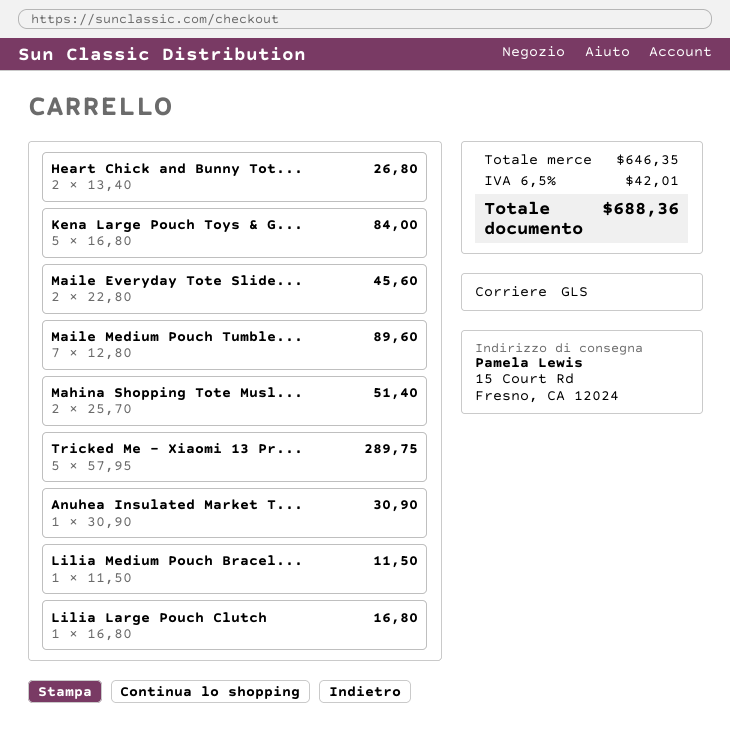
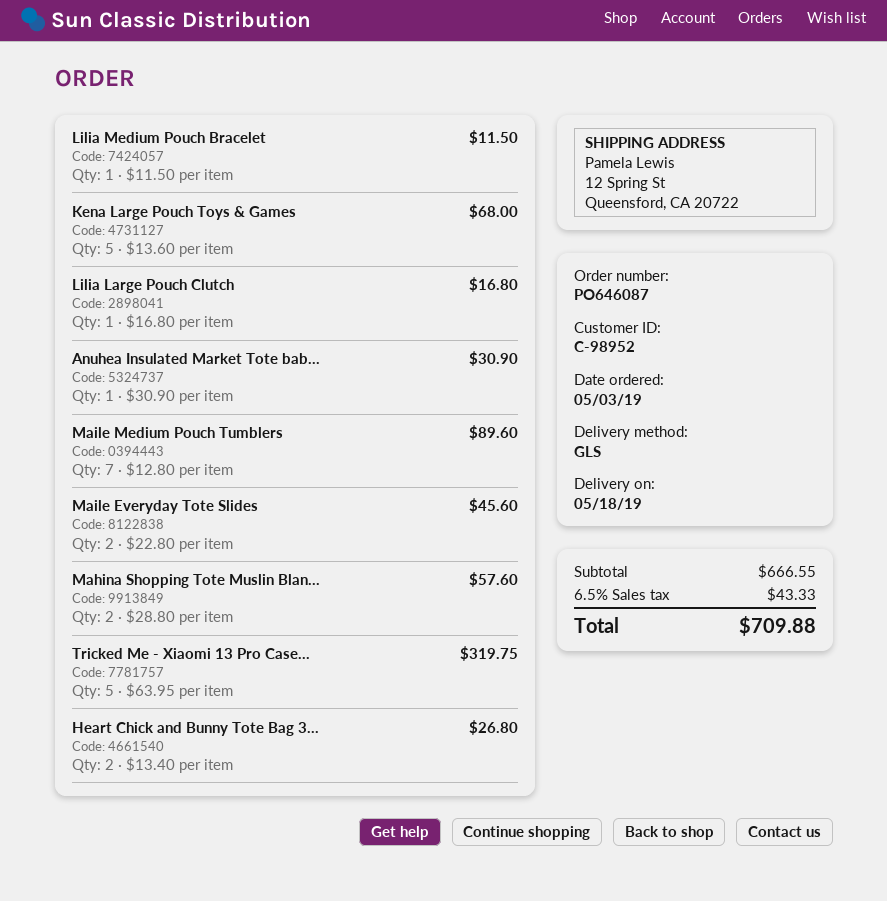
ship to: 15 Court Rd, Fresno, CA 12024 -> 12 Spring St, Queensford, CA 20722
Kena Large Pouch Toys & G...: 5 x 16.80 = 84.00 -> 5 x 13.60 = 68.00
Mahina Shopping Tote Musl...: 2 x 25.70 = 51.40 -> 2 x 28.80 = 57.60
Tricked Me - Xiaomi 13 Pr...: 5 x 57.95 = 289.75 -> 5 x 63.95 = 319.75
subtotal: 646.35 -> 666.55
tax: 6.5% = 42.01 -> 6.5% = 43.33
total: 688.36 -> 709.88

